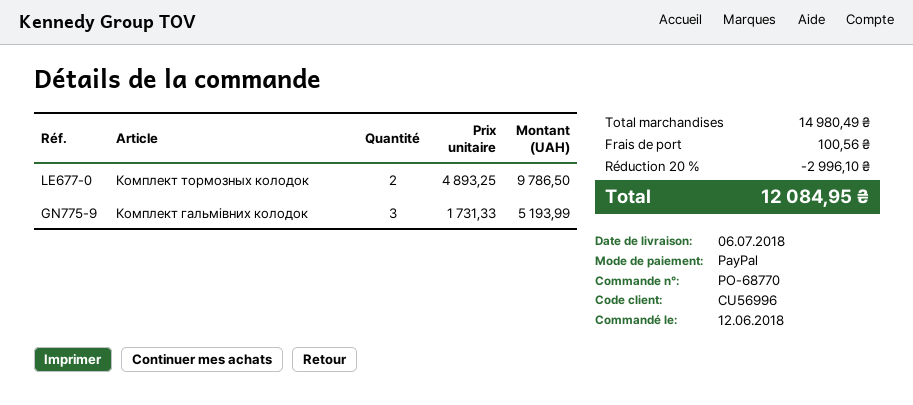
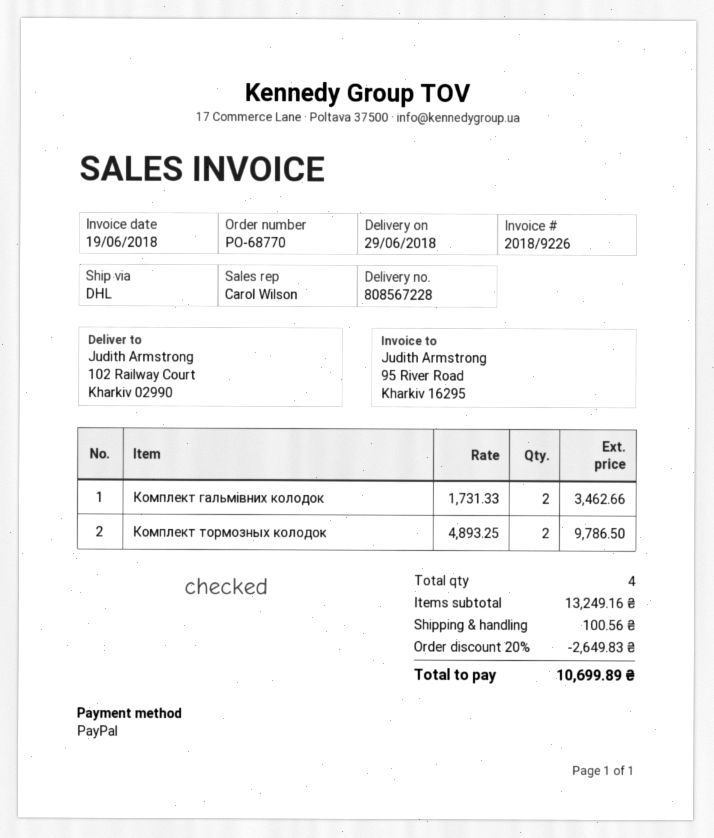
delivery date: 2018-07-06 -> 2018-06-29
Комплект гальмівних колодок: 3 x 1731.33 = 5193.99 -> 2 x 1731.33 = 3462.66
subtotal: 14980.49 -> 13249.16
discount: 20% = 2996.10 -> 20% = 2649.83
total: 12084.95 -> 10699.89

